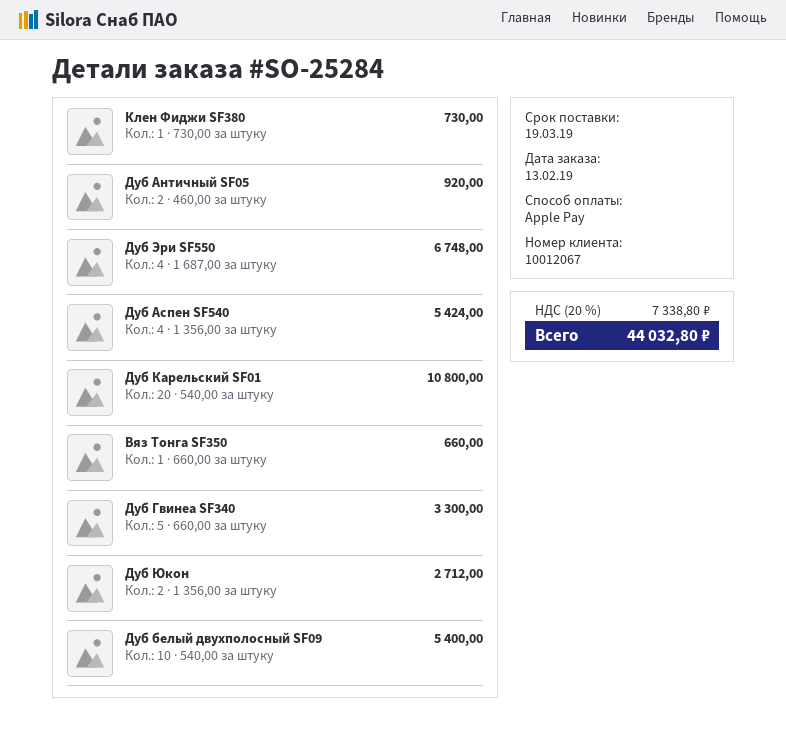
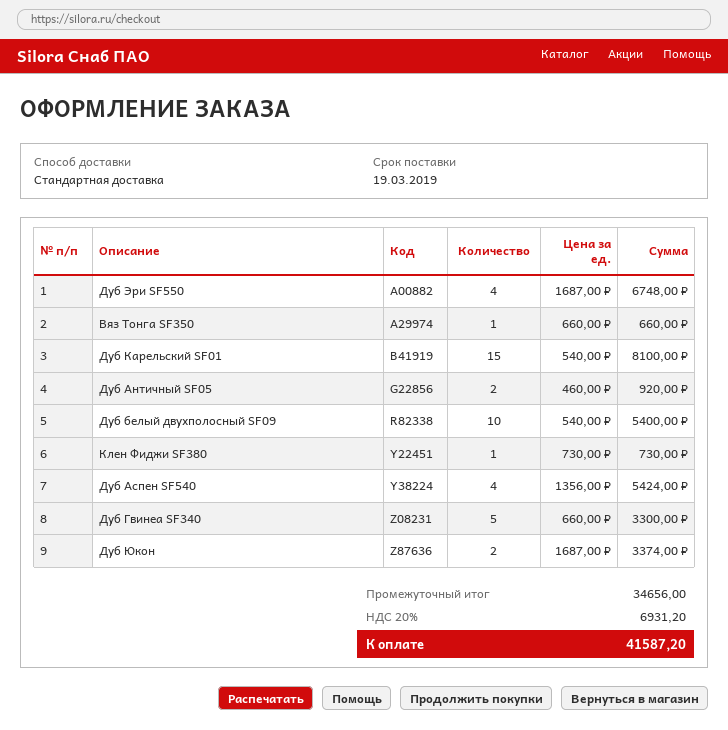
Дуб Карельский SF01: 20 x 540.00 = 10800.00 -> 15 x 540.00 = 8100.00
Дуб Юкон: 2 x 1356.00 = 2712.00 -> 2 x 1687.00 = 3374.00
tax: 20% = 7338.80 -> 20% = 6931.20
total: 44032.80 -> 41587.20

